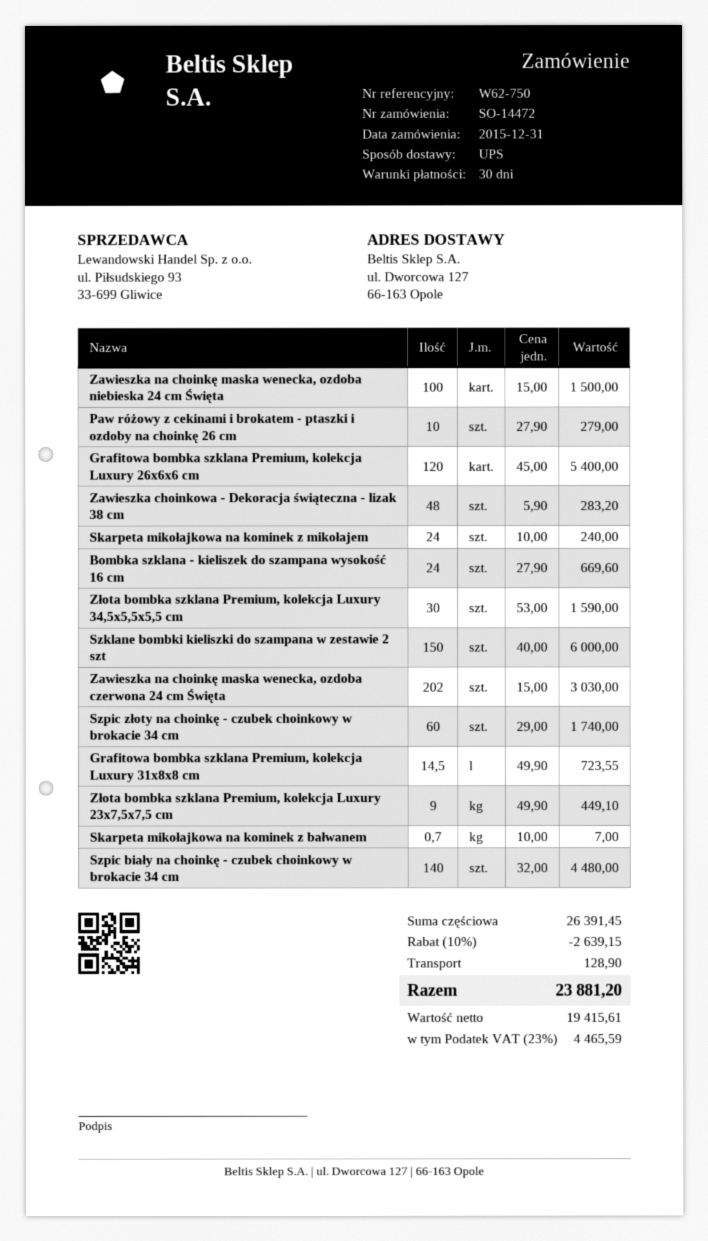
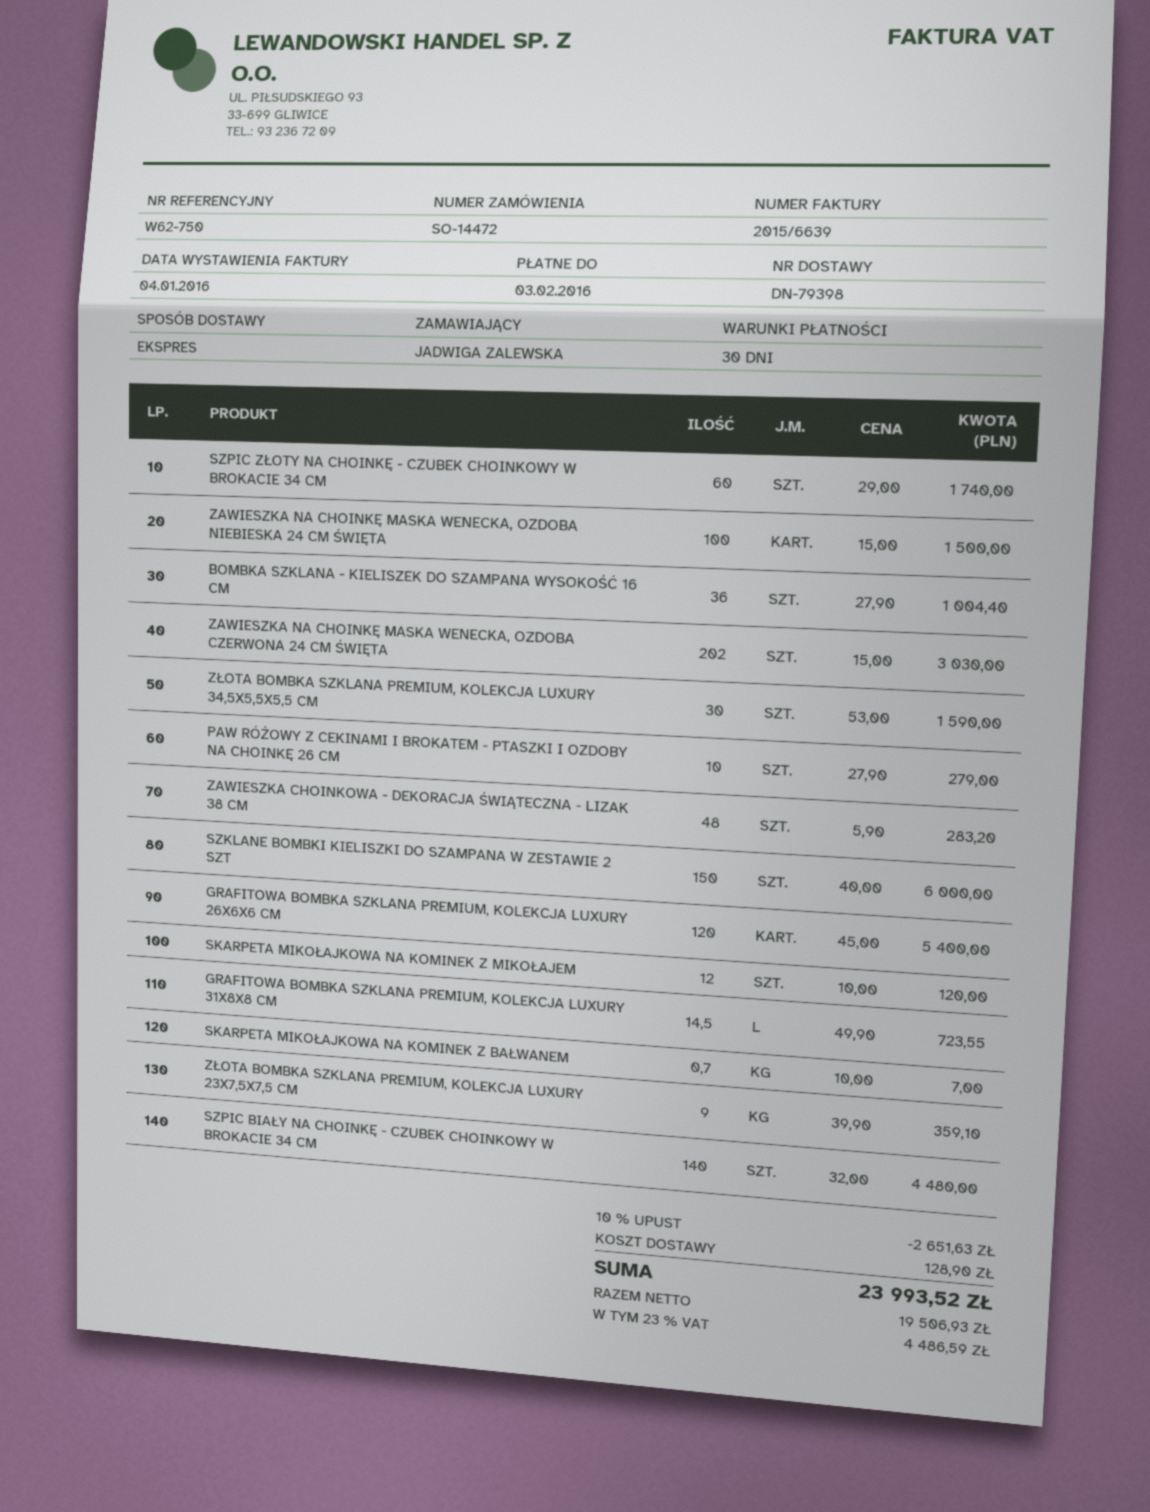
shipping method: UPS -> express
Skarpeta mikołajkowa na kominek z mikołajem: 24 x 10.00 = 240.00 -> 12 x 10.00 = 120.00
Bombka szklana - kieliszek do szampana wysokość 16 cm: 24 x 27.90 = 669.60 -> 36 x 27.90 = 1004.40
Złota bombka szklana Premium, kolekcja Luxury 23x7,5x7,5 cm: 9 x 49.90 = 449.10 -> 9 x 39.90 = 359.10
discount: 10% = 2639.15 -> 10% = 2651.63
net: 19415.61 -> 19506.93
tax: 23% = 4465.59 -> 23% = 4486.59
total: 23881.20 -> 23993.52

